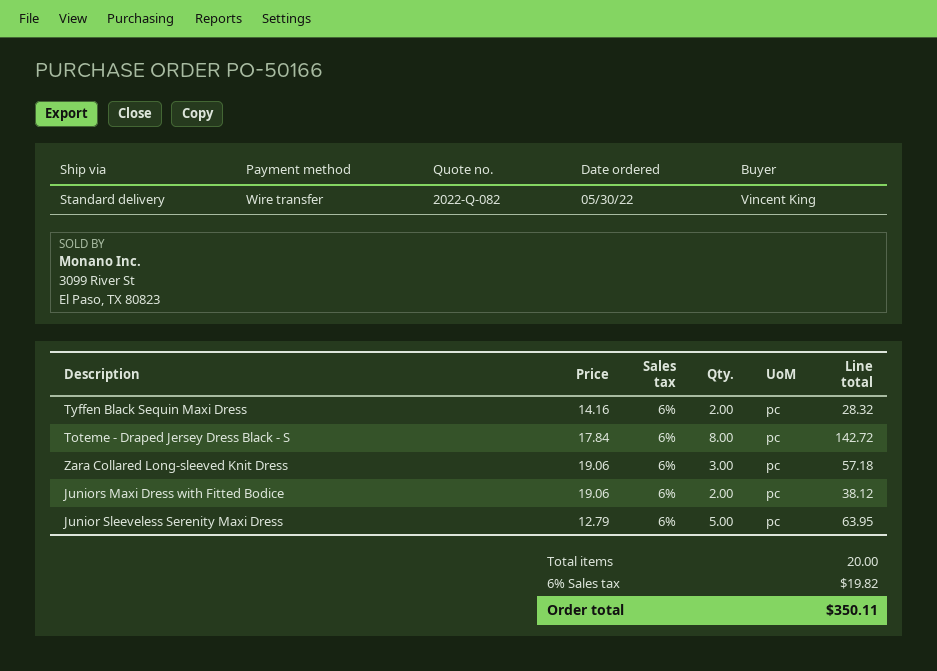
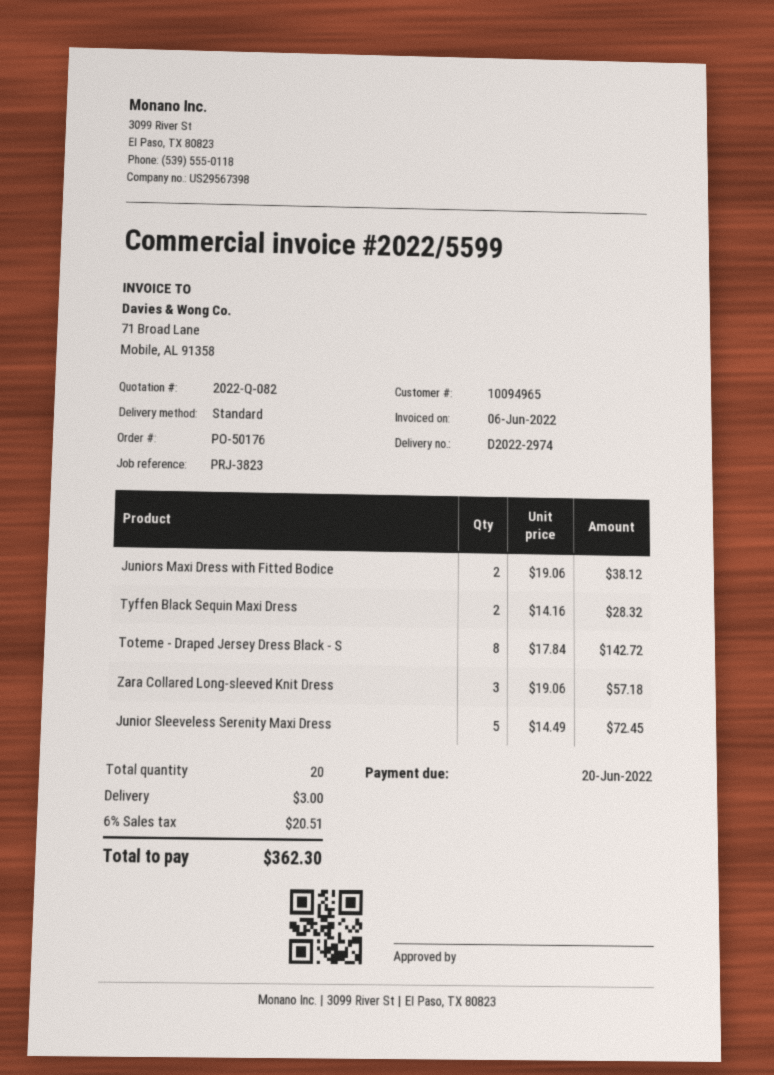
order number: PO-50166 -> PO-50176
Junior Sleeveless Serenity Maxi Dress: 5 x 12.79 = 63.95 -> 5 x 14.49 = 72.45
shipping: none -> 3.00
tax: 6% = 19.82 -> 6% = 20.51
total: 350.11 -> 362.30

